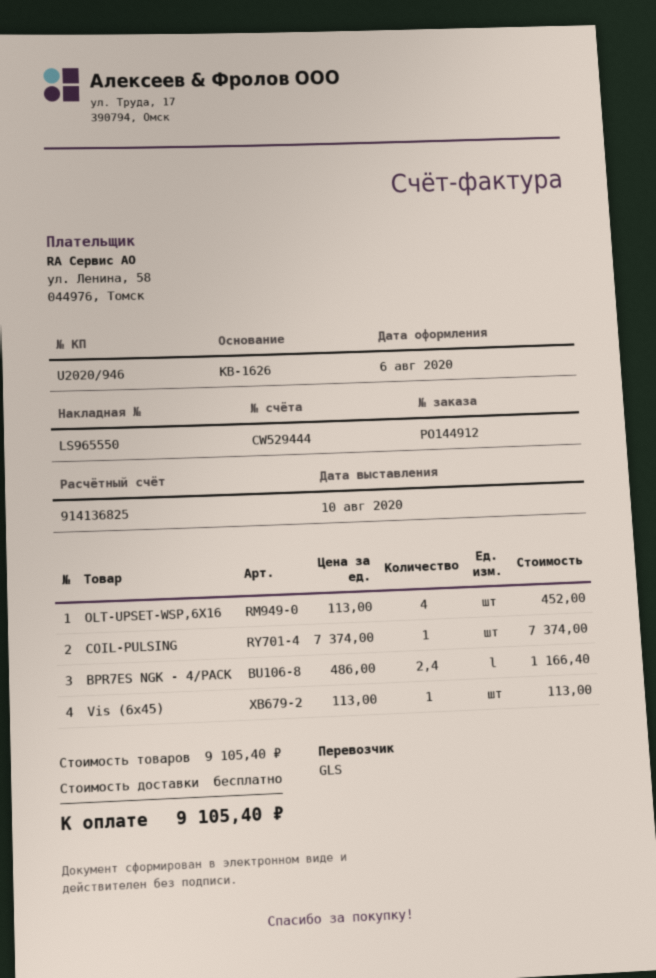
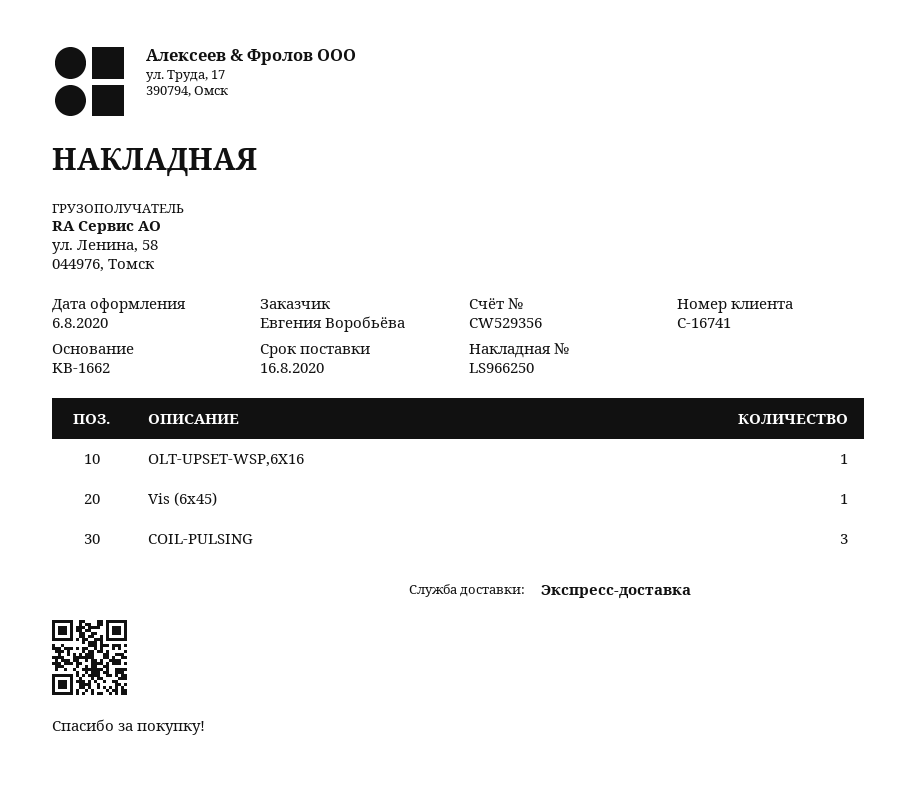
delivery note number: LS965550 -> LS966250
invoice number: CW529444 -> CW529356
reference: KB-1626 -> KB-1662
shipping method: GLS -> express
OLT-UPSET-WSP,6X16: 4 -> 1
COIL-PULSING: 1 -> 3
BPR7ES NGK - 4/PACK: 2.4 -> none

